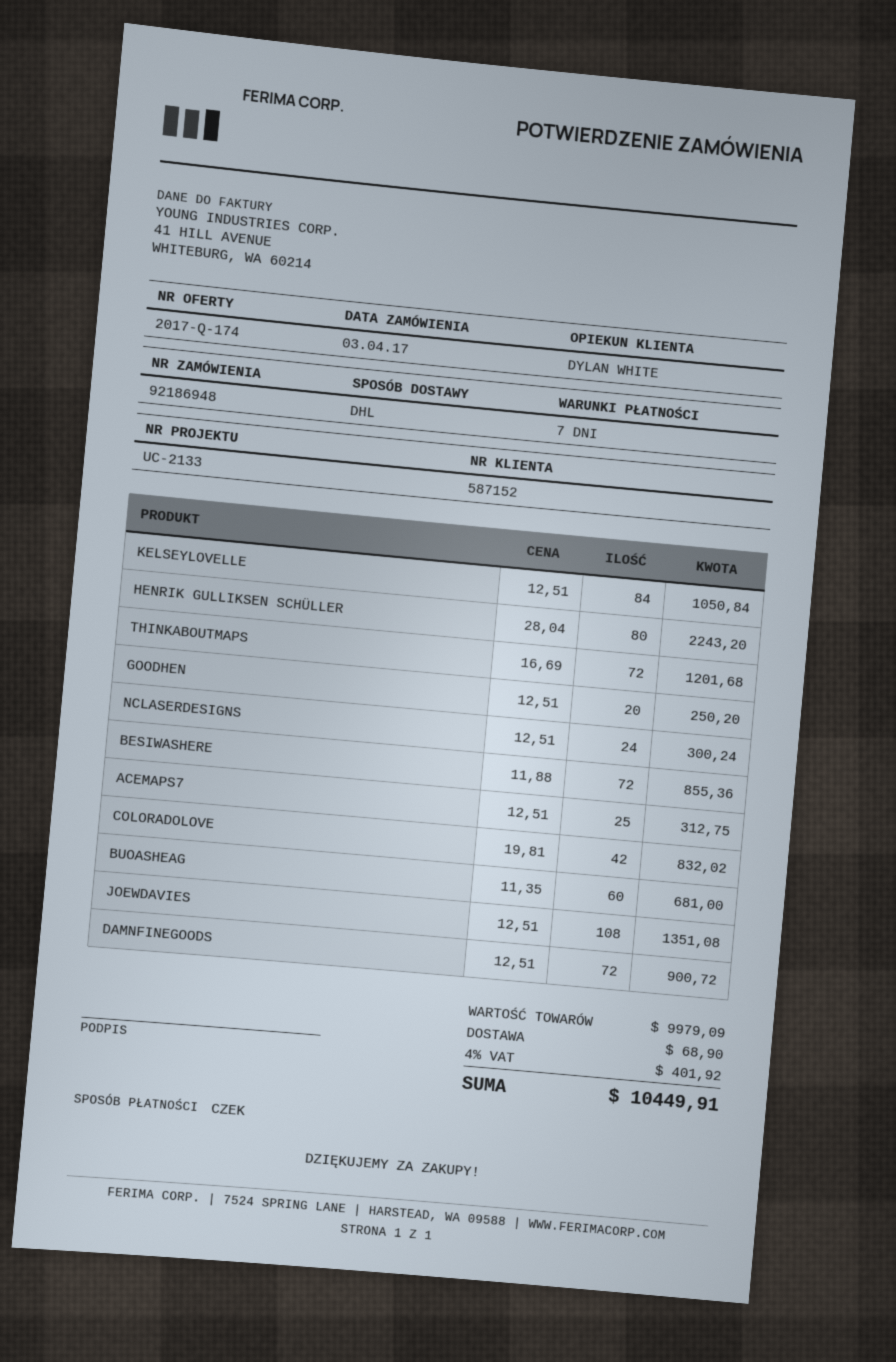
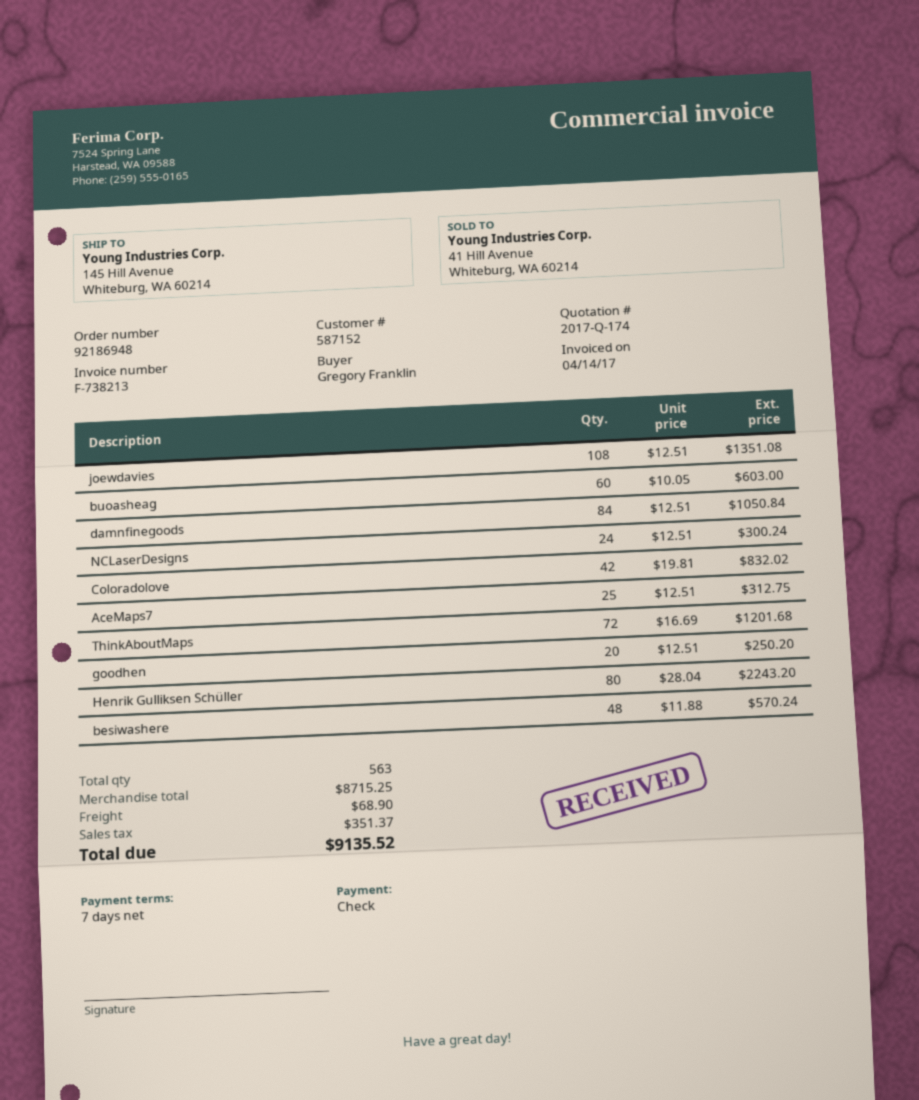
KELSEYLOVELLE: 84 x 12.51 = 1050.84 -> none
BESIWASHERE: 72 x 11.88 = 855.36 -> 48 x 11.88 = 570.24
BUOASHEAG: 60 x 11.35 = 681.00 -> 60 x 10.05 = 603.00
DAMNFINEGOODS: 72 x 12.51 = 900.72 -> 84 x 12.51 = 1050.84
subtotal: 9979.09 -> 8715.25
tax: 401.92 -> 351.37
total: 10449.91 -> 9135.52

